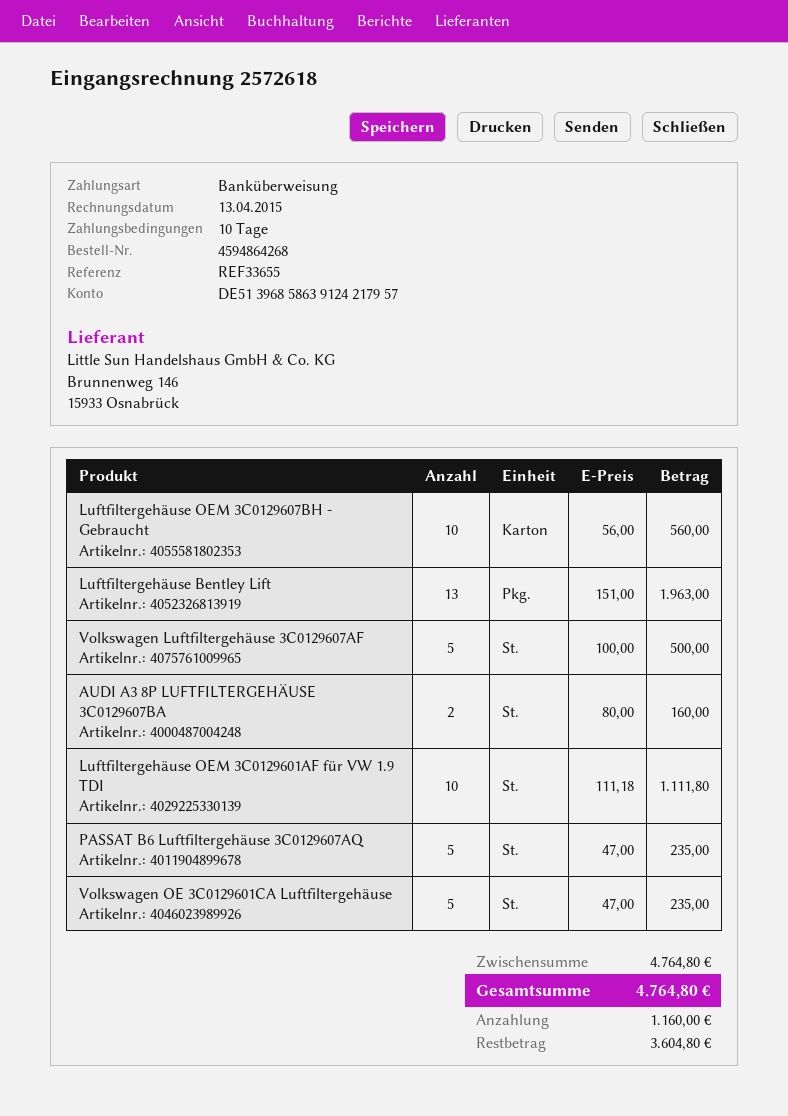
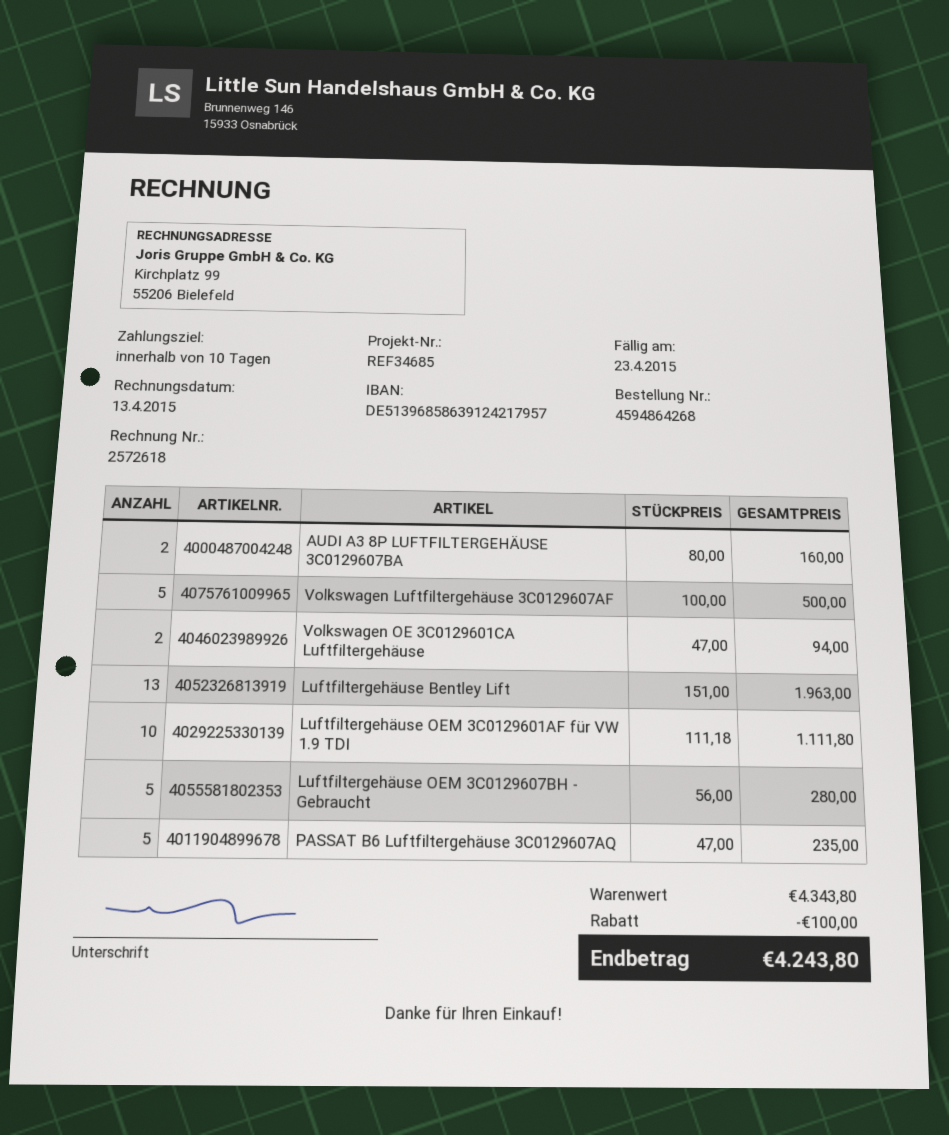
reference: REF33655 -> REF34685
Luftfiltergehäuse OEM 3C0129607BH - Gebraucht: 10 x 56.00 = 560.00 -> 5 x 56.00 = 280.00
Volkswagen OE 3C0129601CA Luftfiltergehäuse: 5 x 47.00 = 235.00 -> 2 x 47.00 = 94.00
subtotal: 4764.80 -> 4343.80
discount: none -> 100.00
total: 4764.80 -> 4243.80

